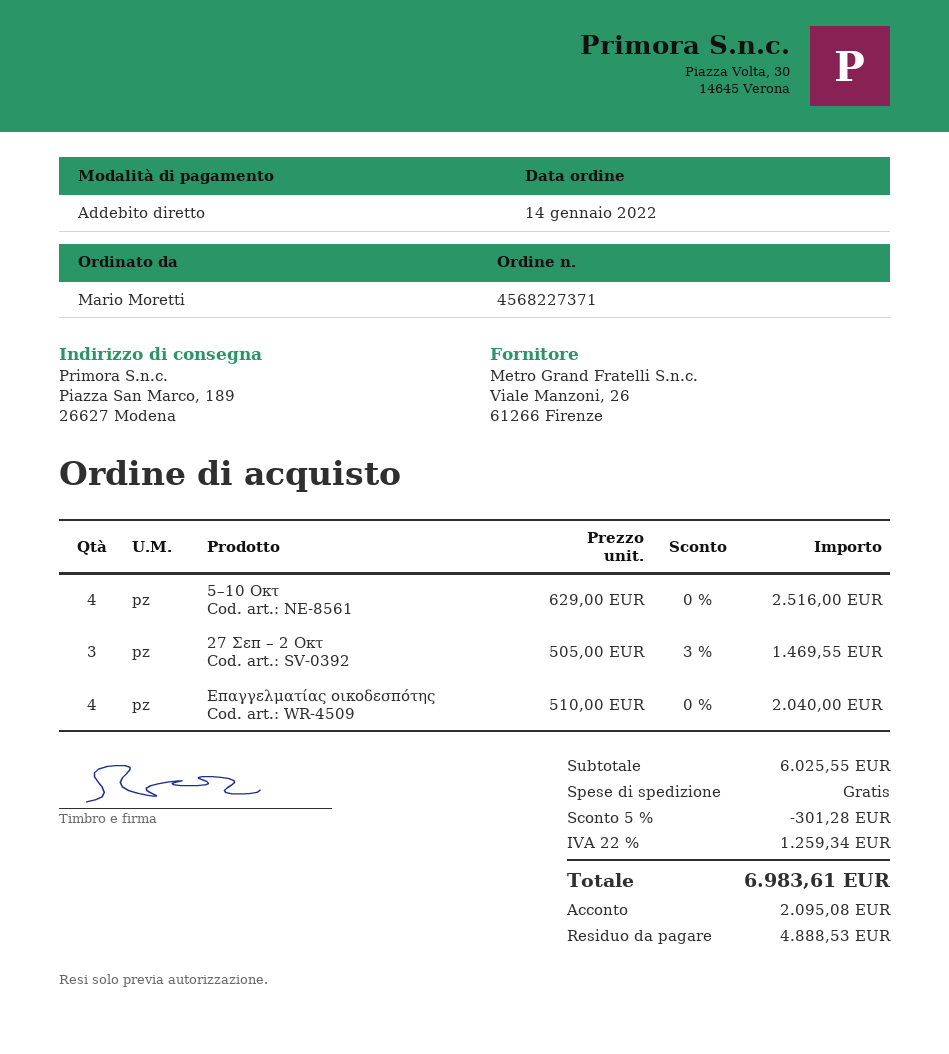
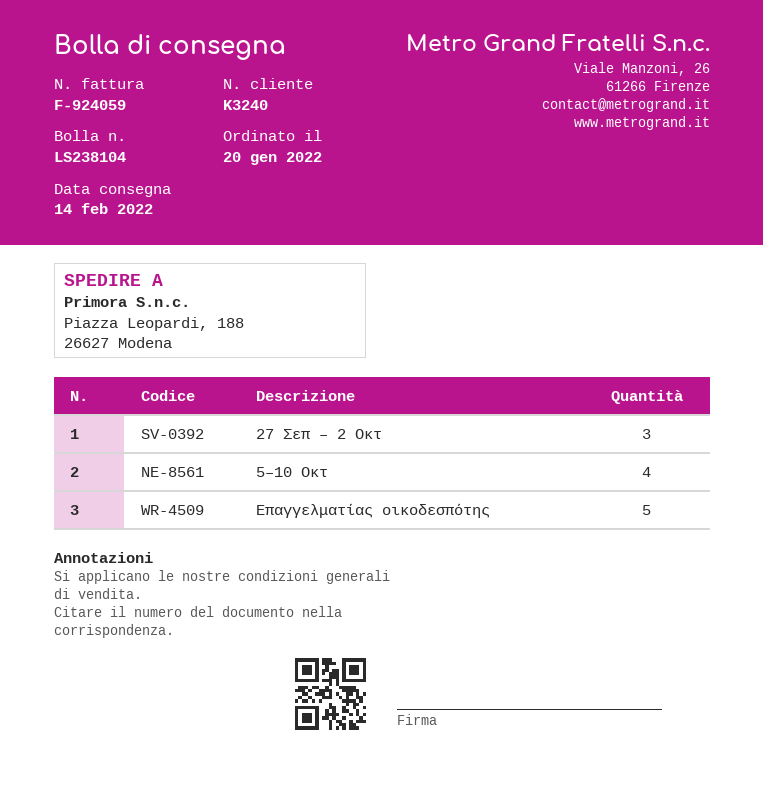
order date: 2022-01-14 -> 2022-01-20
ship to: Piazza San Marco, 189, 26627 Modena -> Piazza Leopardi, 188, 26627 Modena
Επαγγελματίας οικοδεσπότης: 4 -> 5

